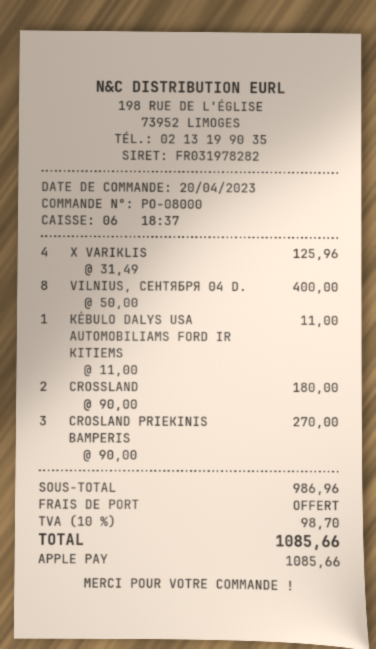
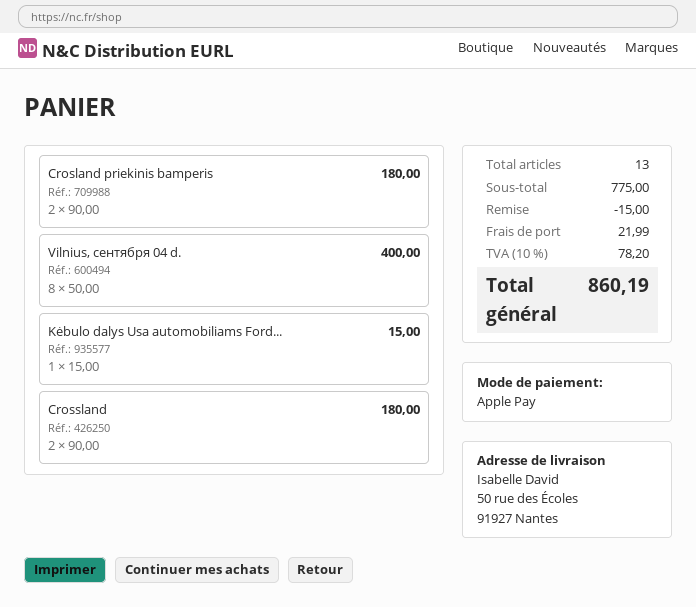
X VARIKLIS: 4 x 31.49 = 125.96 -> none
KĖBULO DALYS USA AUTOMOBILIAMS FORD IR KITIEMS: 1 x 11.00 = 11.00 -> 1 x 15.00 = 15.00
CROSLAND PRIEKINIS BAMPERIS: 3 x 90.00 = 270.00 -> 2 x 90.00 = 180.00
subtotal: 986.96 -> 775.00
discount: none -> 15.00
shipping: 0.00 -> 21.99
tax: 10% = 98.70 -> 10% = 78.20
total: 1085.66 -> 860.19

